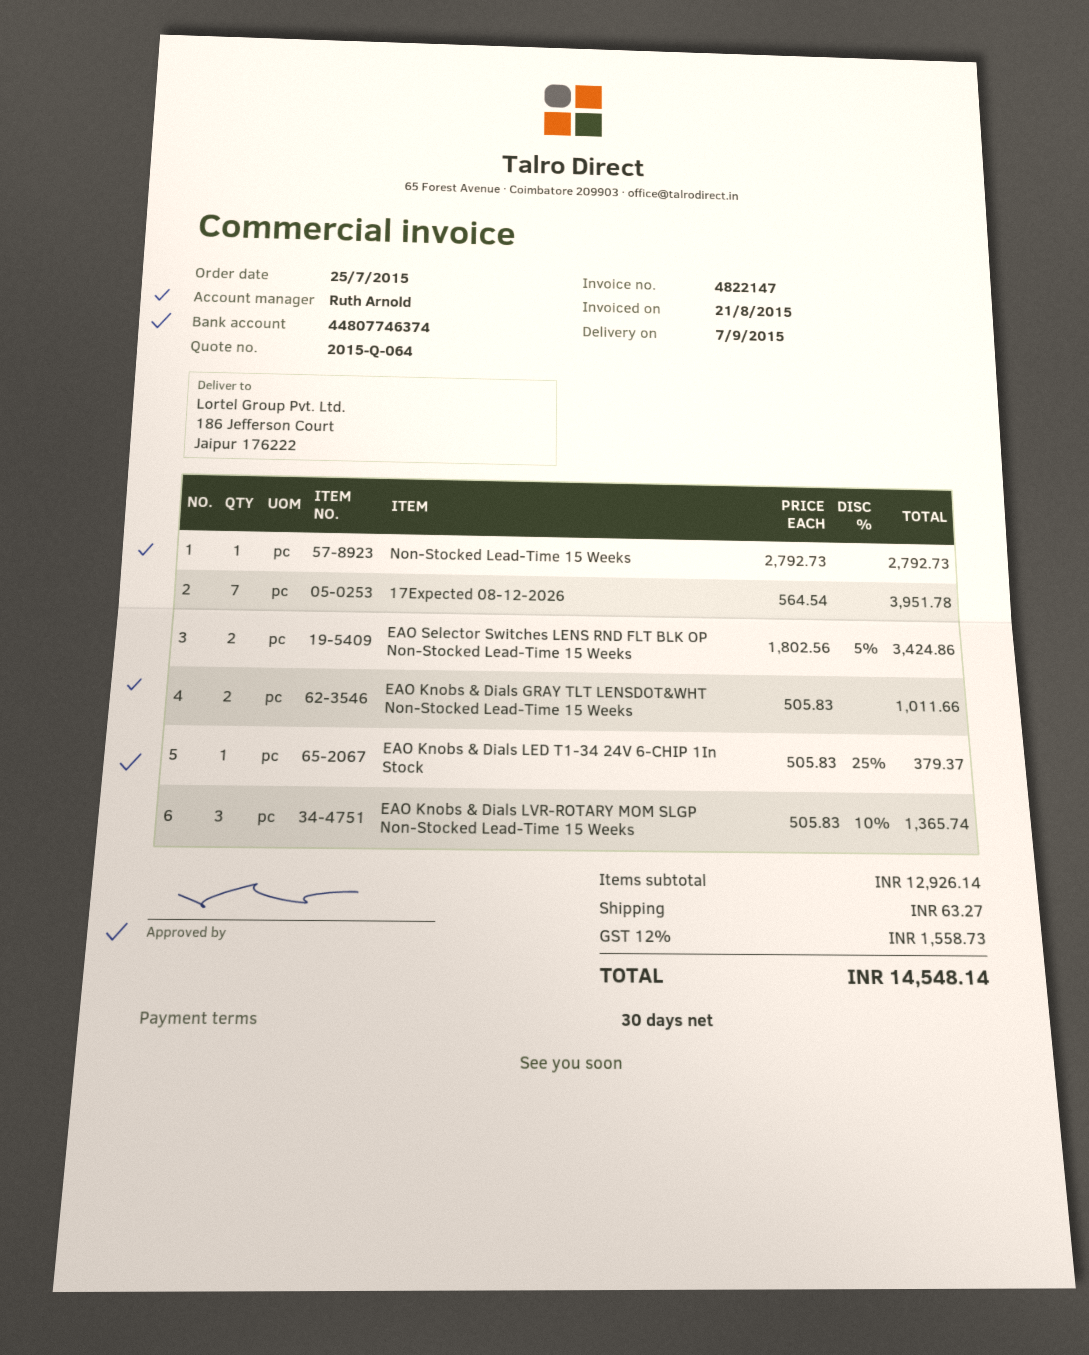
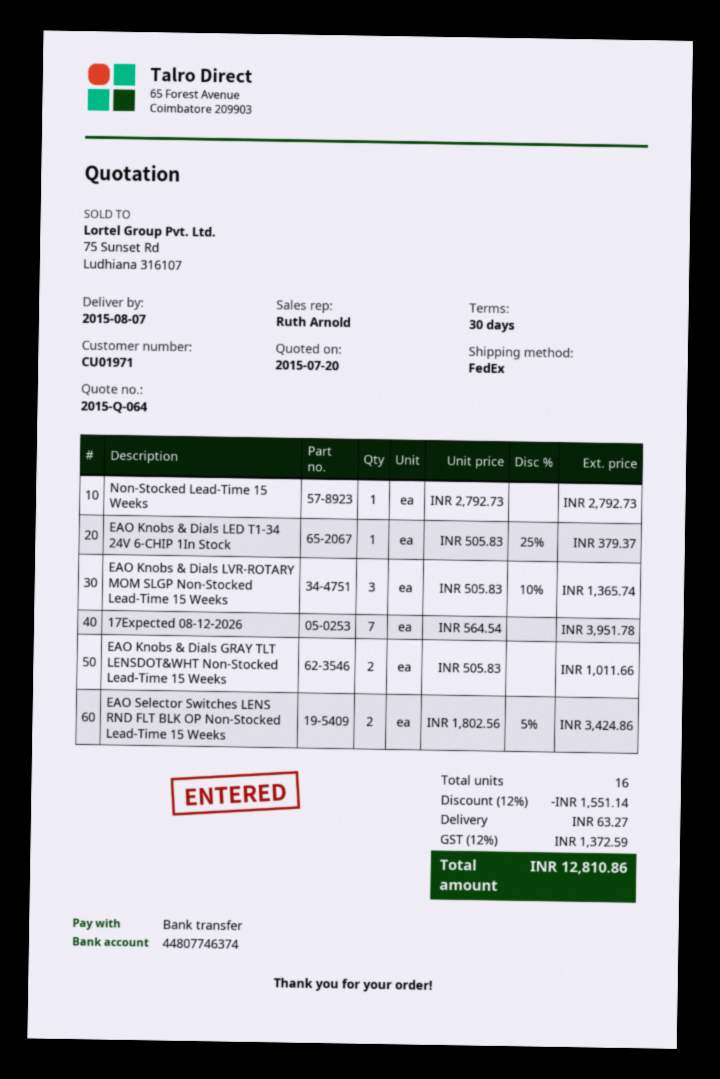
delivery date: 2015-09-07 -> 2015-08-07
discount: none -> 12% = 1551.14
tax: 12% = 1558.73 -> 12% = 1372.59
total: 14548.14 -> 12810.86

